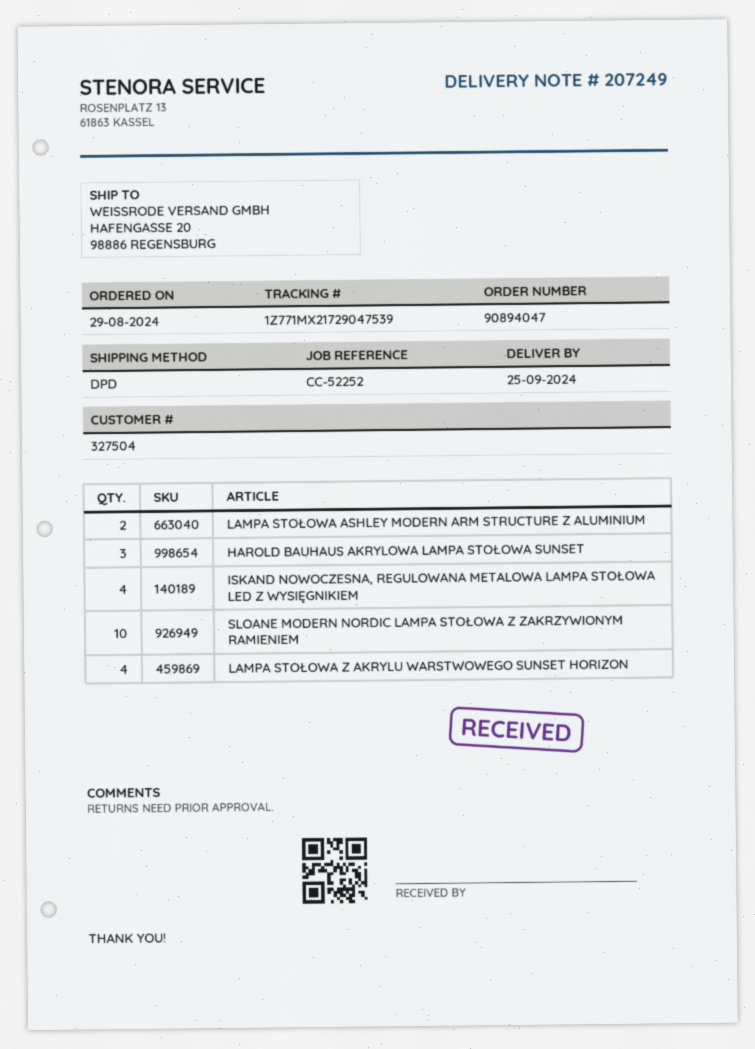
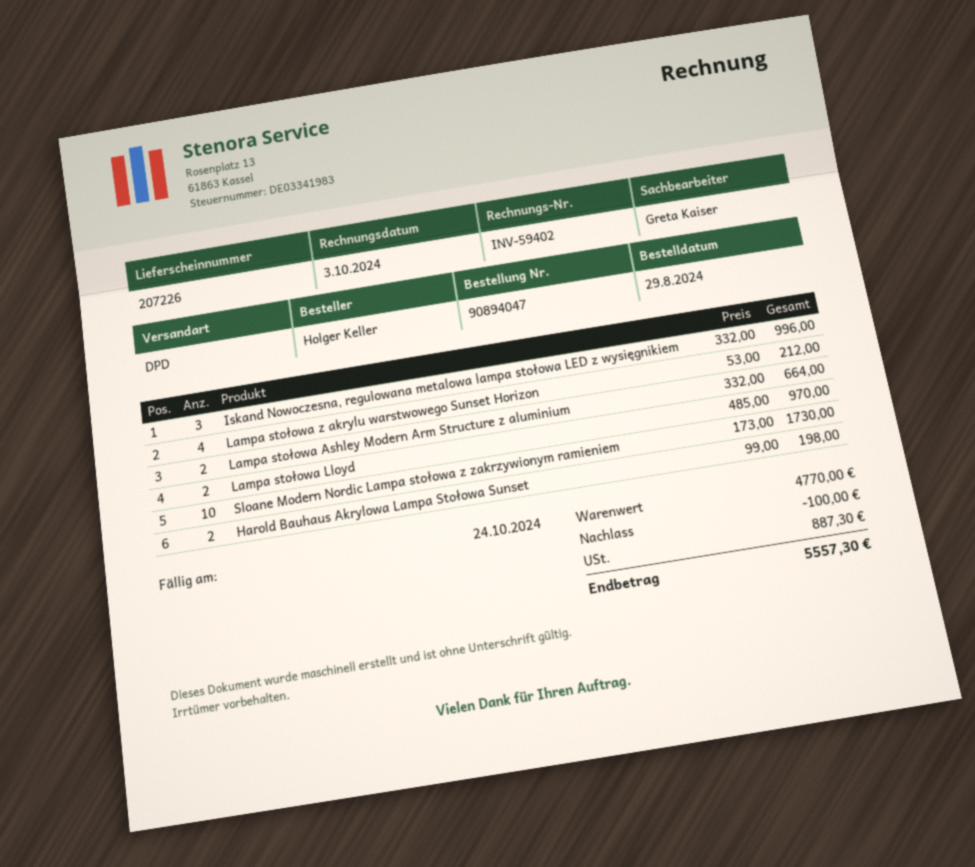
delivery note number: 207249 -> 207226
HAROLD BAUHAUS AKRYLOWA LAMPA STOŁOWA SUNSET: 3 -> 2
ISKAND NOWOCZESNA, REGULOWANA METALOWA LAMPA STOŁOWA LED Z WYSIĘGNIKIEM: 4 -> 3
Lampa stołowa Lloyd: none -> 2

